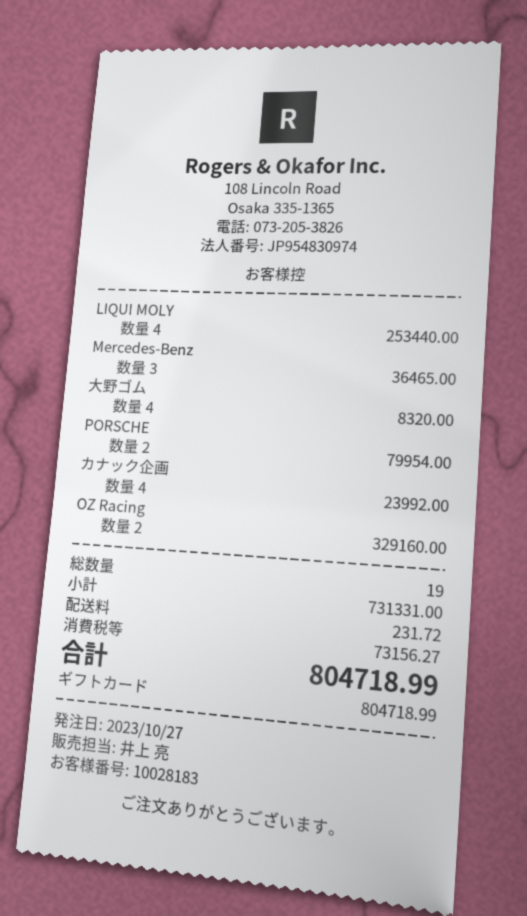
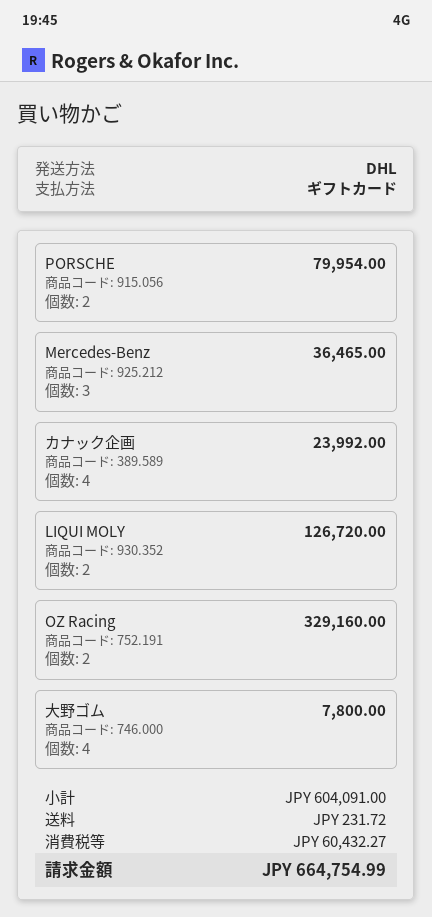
LIQUI MOLY: 4 for 253440.00 -> 2 for 126720.00
大野ゴム: 4 for 8320.00 -> 4 for 7800.00
subtotal: 731331.00 -> 604091.00
tax: 73156.27 -> 60432.27
total: 804718.99 -> 664754.99

